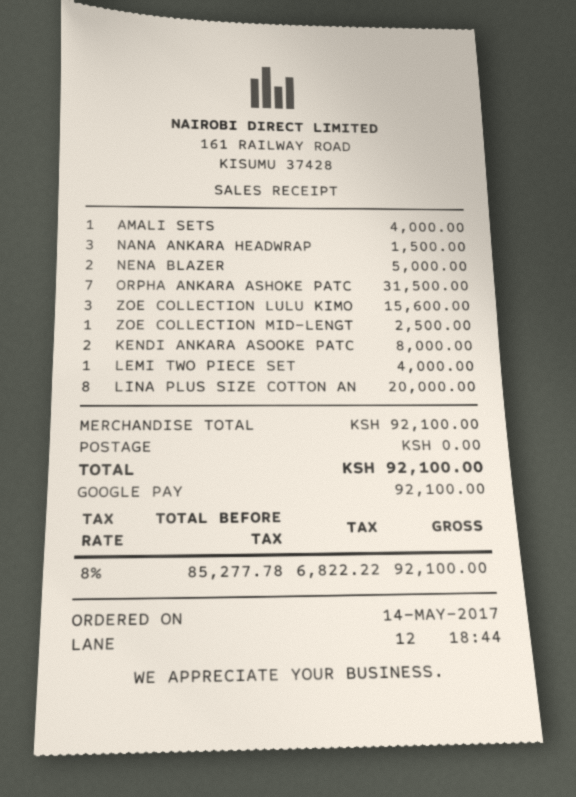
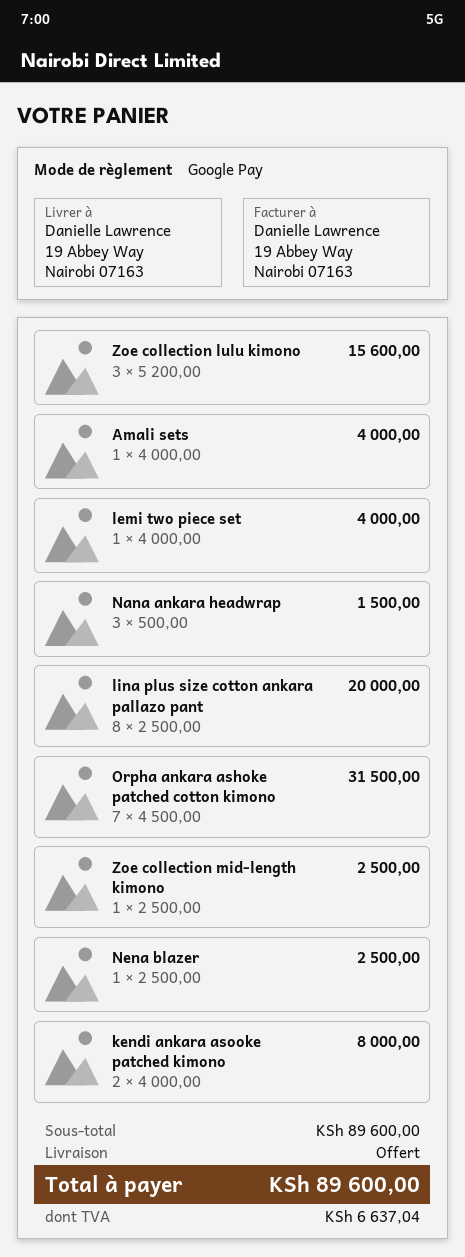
NENA BLAZER: 2 for 5000.00 -> 1 for 2500.00
subtotal: 92100.00 -> 89600.00
tax: 6822.22 -> 6637.04
total: 92100.00 -> 89600.00

